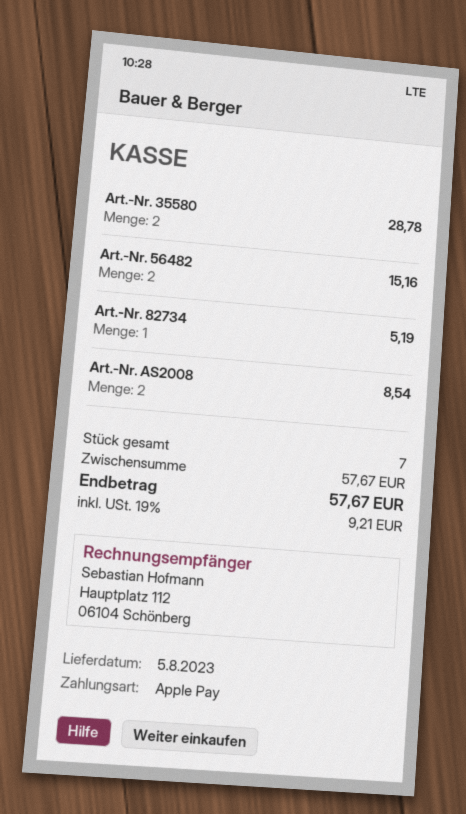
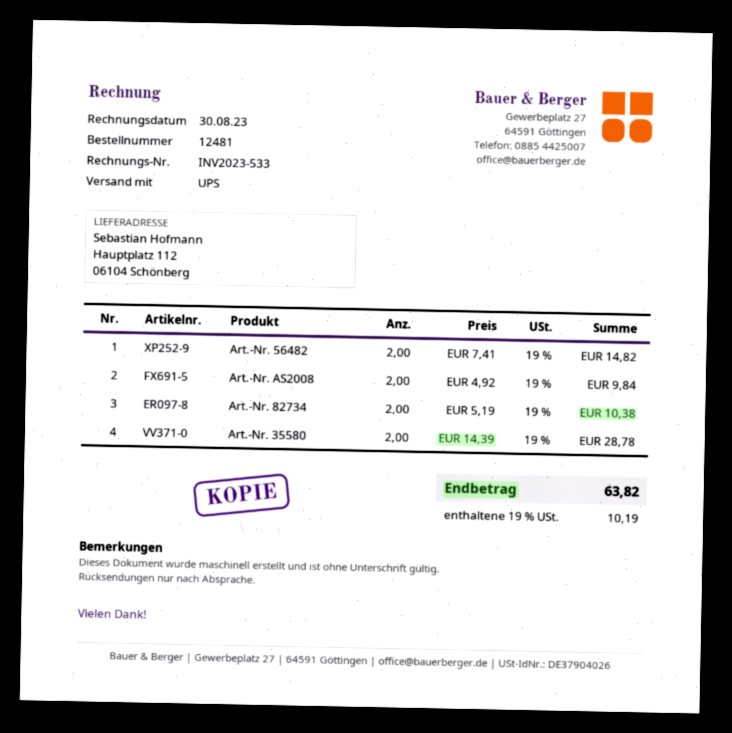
Art.-Nr. 56482: 2 for 15.16 -> 2 for 14.82
Art.-Nr. 82734: 1 for 5.19 -> 2 for 10.38
Art.-Nr. AS2008: 2 for 8.54 -> 2 for 9.84
tax: 19% = 9.21 -> 19% = 10.19
total: 57.67 -> 63.82

